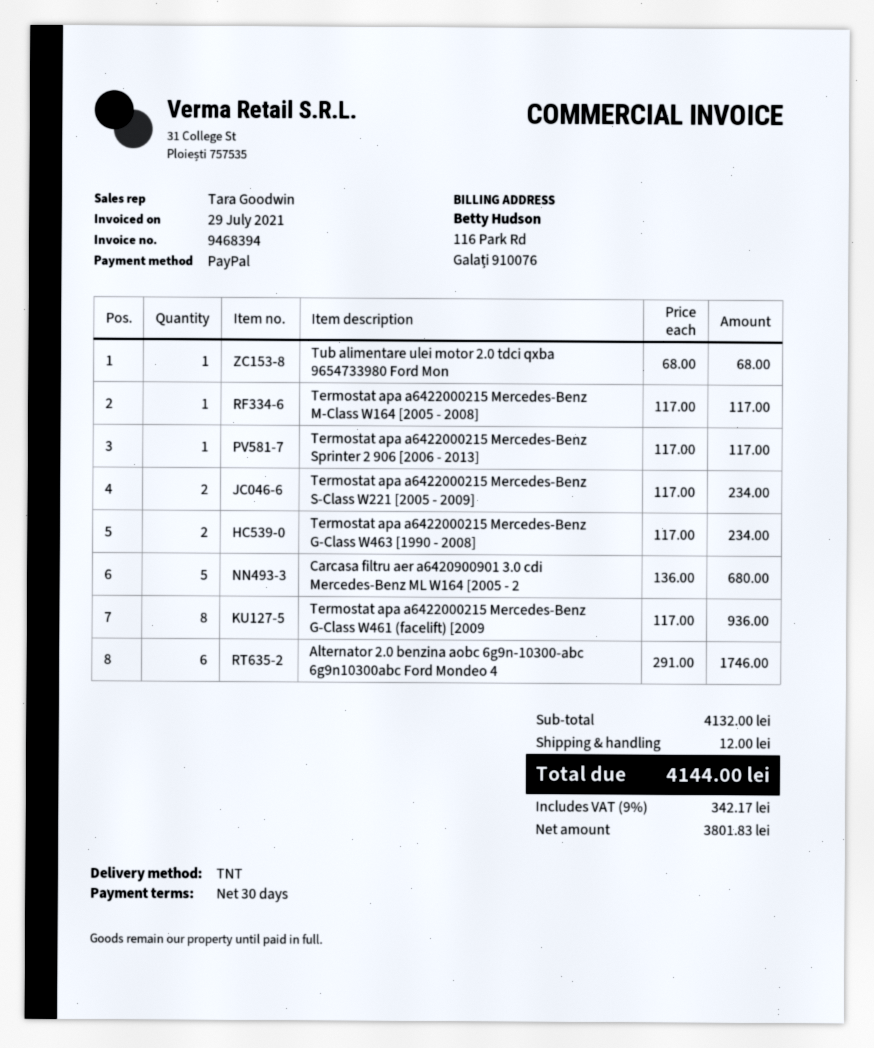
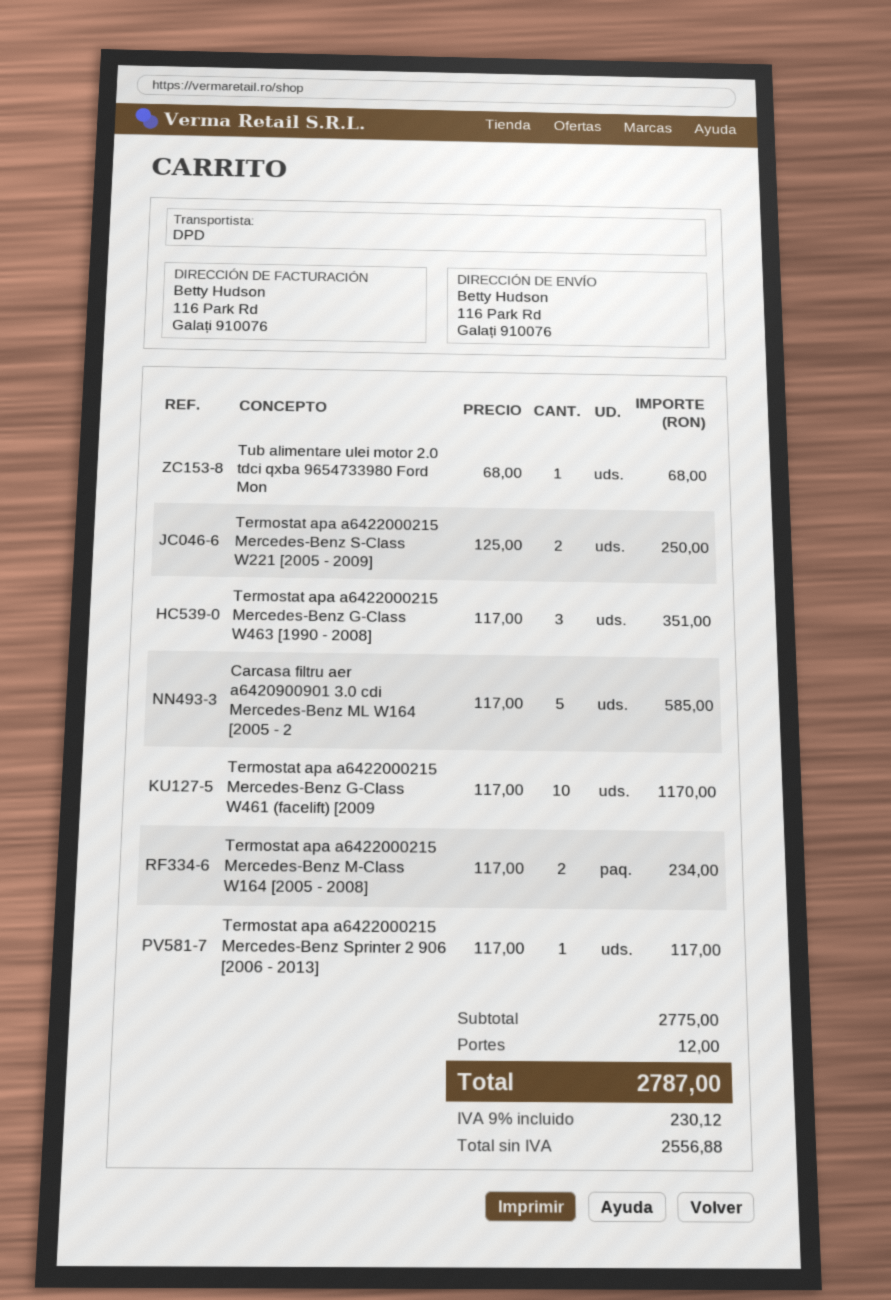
shipping method: TNT -> DPD
Termostat apa a6422000215 Mercedes-Benz M-Class W164 [2005 - 2008]: 1 x 117.00 = 117.00 -> 2 x 117.00 = 234.00
Termostat apa a6422000215 Mercedes-Benz S-Class W221 [2005 - 2009]: 2 x 117.00 = 234.00 -> 2 x 125.00 = 250.00
Termostat apa a6422000215 Mercedes-Benz G-Class W463 [1990 - 2008]: 2 x 117.00 = 234.00 -> 3 x 117.00 = 351.00
Carcasa filtru aer a6420900901 3.0 cdi Mercedes-Benz ML W164 [2005 - 2: 5 x 136.00 = 680.00 -> 5 x 117.00 = 585.00
Termostat apa a6422000215 Mercedes-Benz G-Class W461 (facelift) [2009: 8 x 117.00 = 936.00 -> 10 x 117.00 = 1170.00
Alternator 2.0 benzina aobc 6g9n-10300-abc 6g9n10300abc Ford Mondeo 4: 6 x 291.00 = 1746.00 -> none
subtotal: 4132.00 -> 2775.00
net: 3801.83 -> 2556.88
tax: 9% = 342.17 -> 9% = 230.12
total: 4144.00 -> 2787.00

